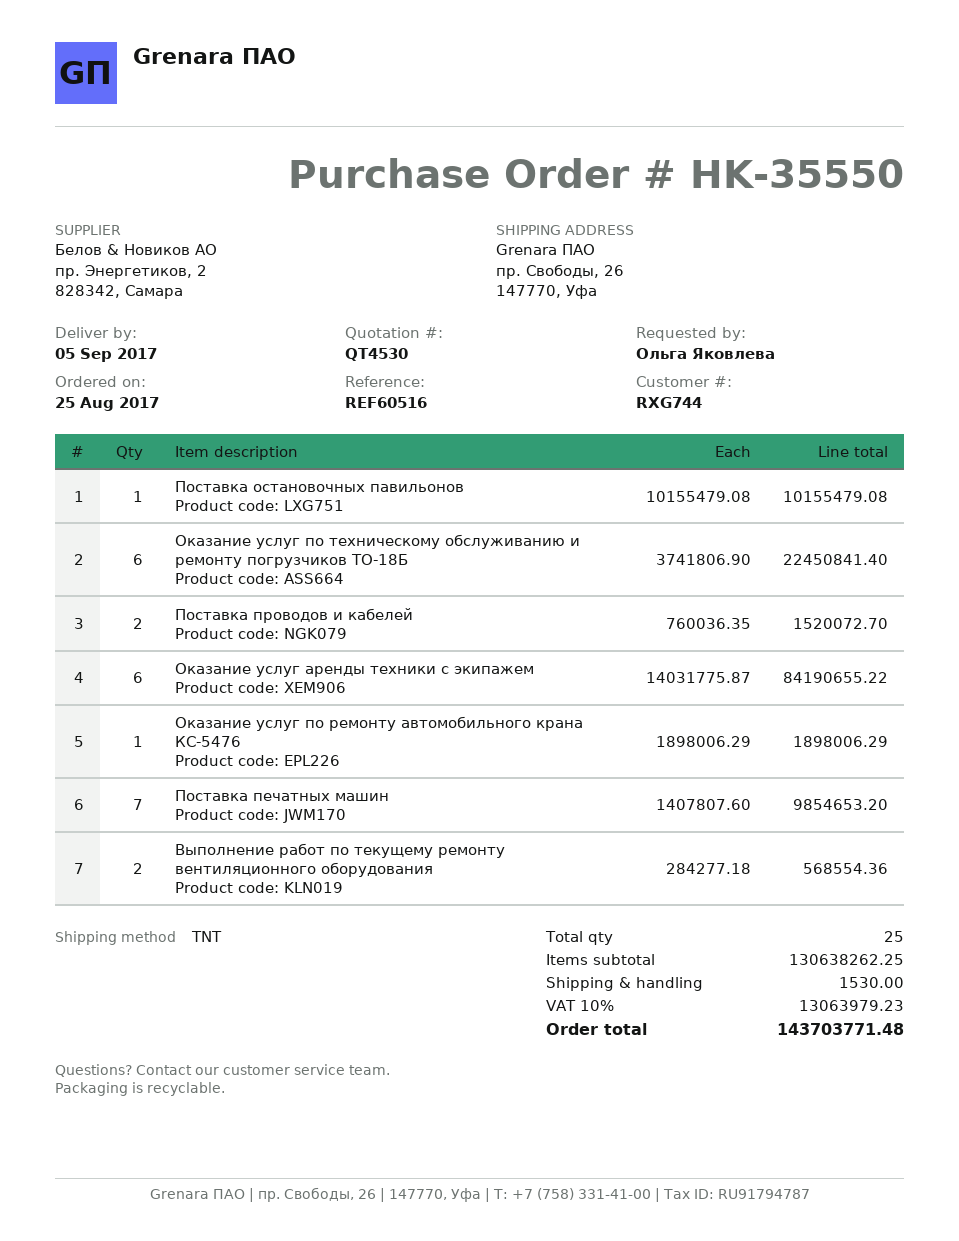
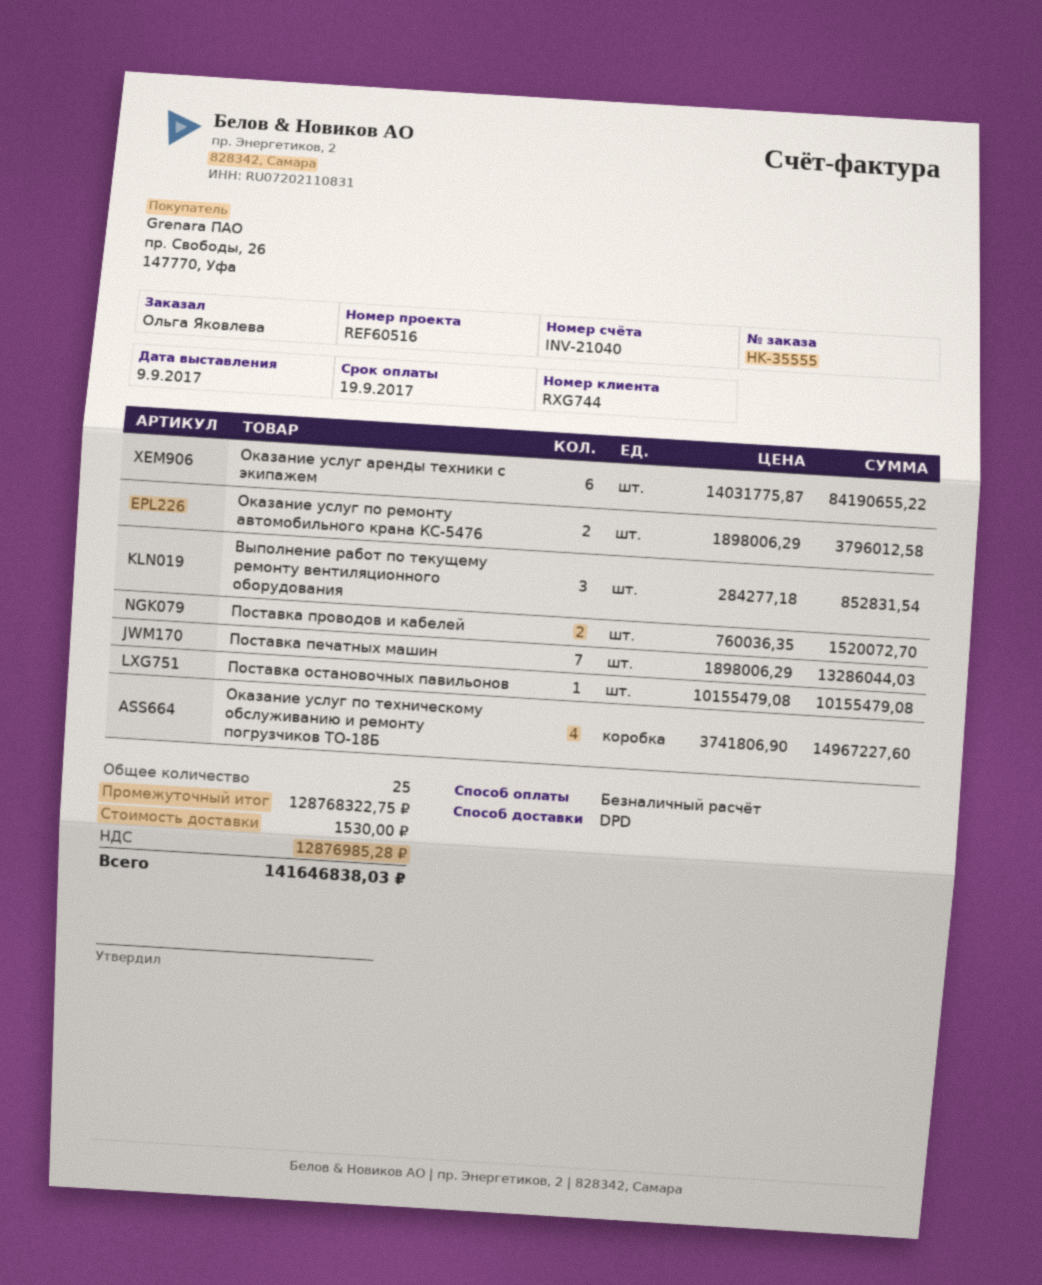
order number: HK-35550 -> HK-35555
shipping method: TNT -> DPD
Оказание услуг по техническому обслуживанию и ремонту погрузчиков ТО-18Б: 6 x 3741806.90 = 22450841.40 -> 4 x 3741806.90 = 14967227.60
Оказание услуг по ремонту автомобильного крана КС-5476: 1 x 1898006.29 = 1898006.29 -> 2 x 1898006.29 = 3796012.58
Поставка печатных машин: 7 x 1407807.60 = 9854653.20 -> 7 x 1898006.29 = 13286044.03
Выполнение работ по текущему ремонту вентиляционного оборудования: 2 x 284277.18 = 568554.36 -> 3 x 284277.18 = 852831.54
subtotal: 130638262.25 -> 128768322.75
tax: 13063979.23 -> 12876985.28
total: 143703771.48 -> 141646838.03

